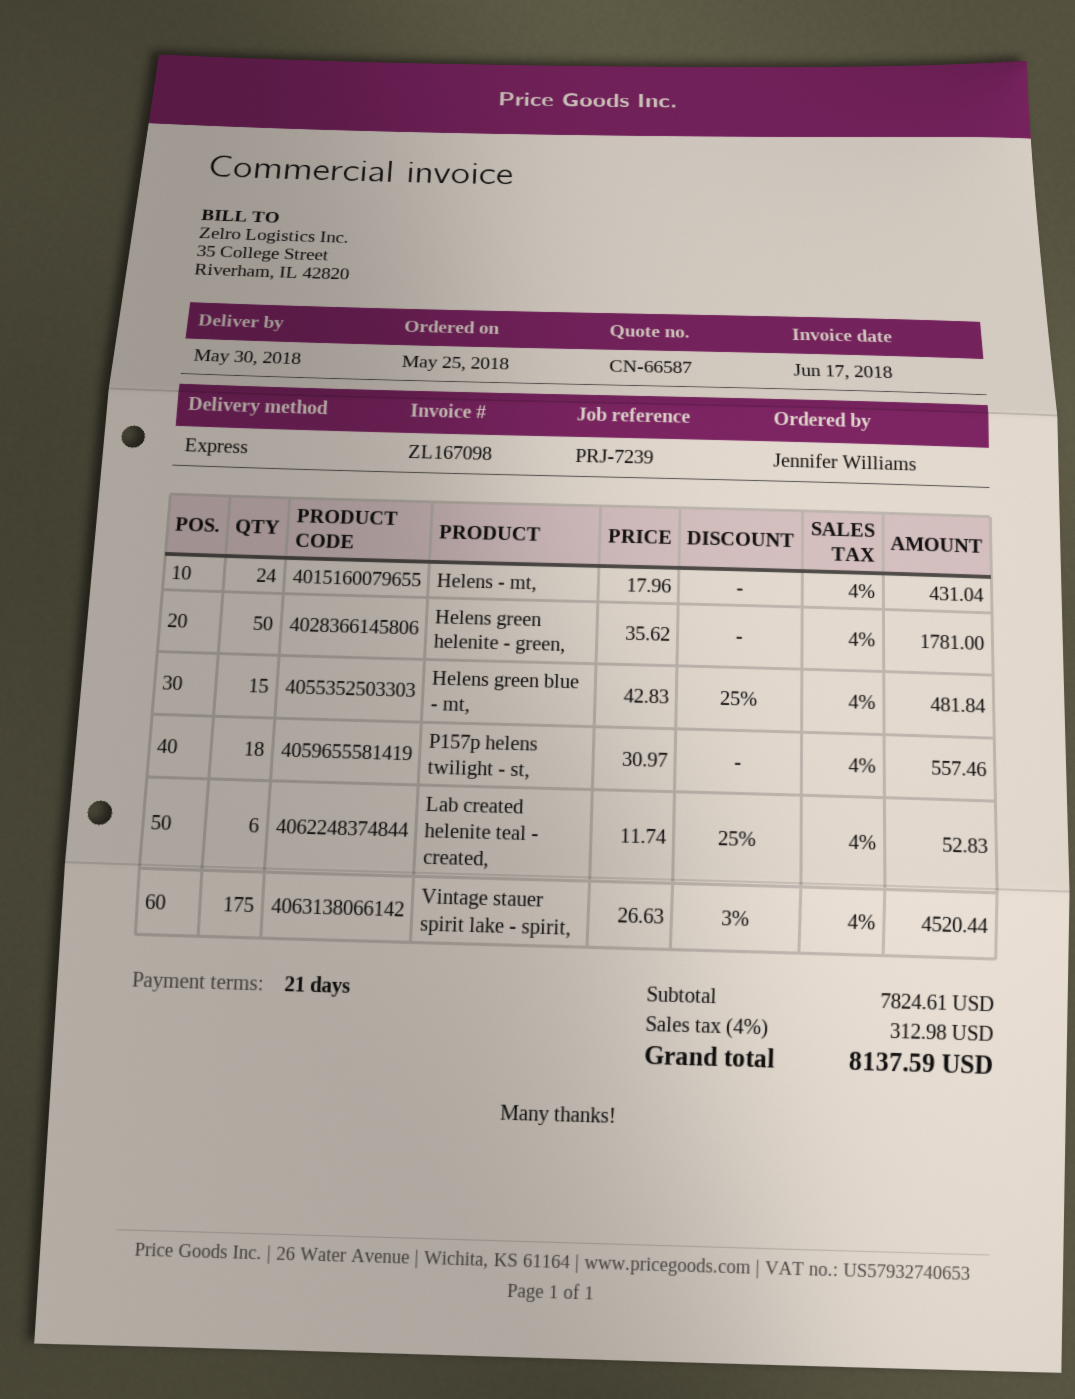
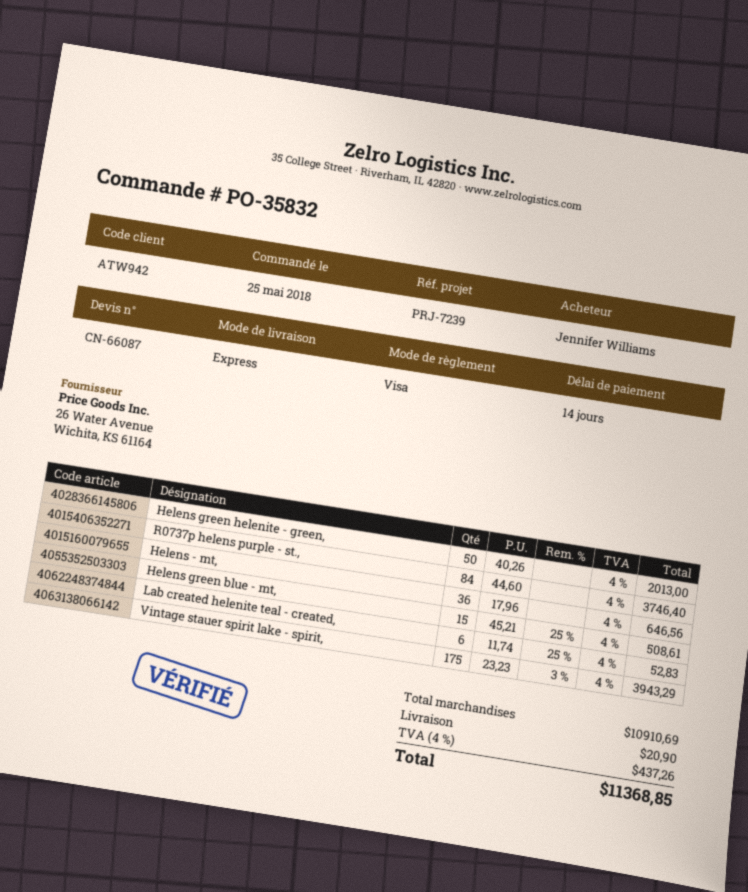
quote number: CN-66587 -> CN-66087
payment terms: 21 days -> 14 days
Helens - mt,: 24 x 17.96 = 431.04 -> 36 x 17.96 = 646.56
Helens green helenite - green,: 50 x 35.62 = 1781.00 -> 50 x 40.26 = 2013.00
Helens green blue - mt,: 15 x 42.83 - 25% = 481.84 -> 15 x 45.21 - 25% = 508.61
P157p helens twilight - st,: 18 x 30.97 = 557.46 -> none
Vintage stauer spirit lake - spirit,: 175 x 26.63 - 3% = 4520.44 -> 175 x 23.23 - 3% = 3943.29
R0737p helens purple - st.,: none -> 84 x 44.60 = 3746.40
subtotal: 7824.61 -> 10910.69
shipping: none -> 20.90
tax: 4% = 312.98 -> 4% = 437.26
total: 8137.59 -> 11368.85

